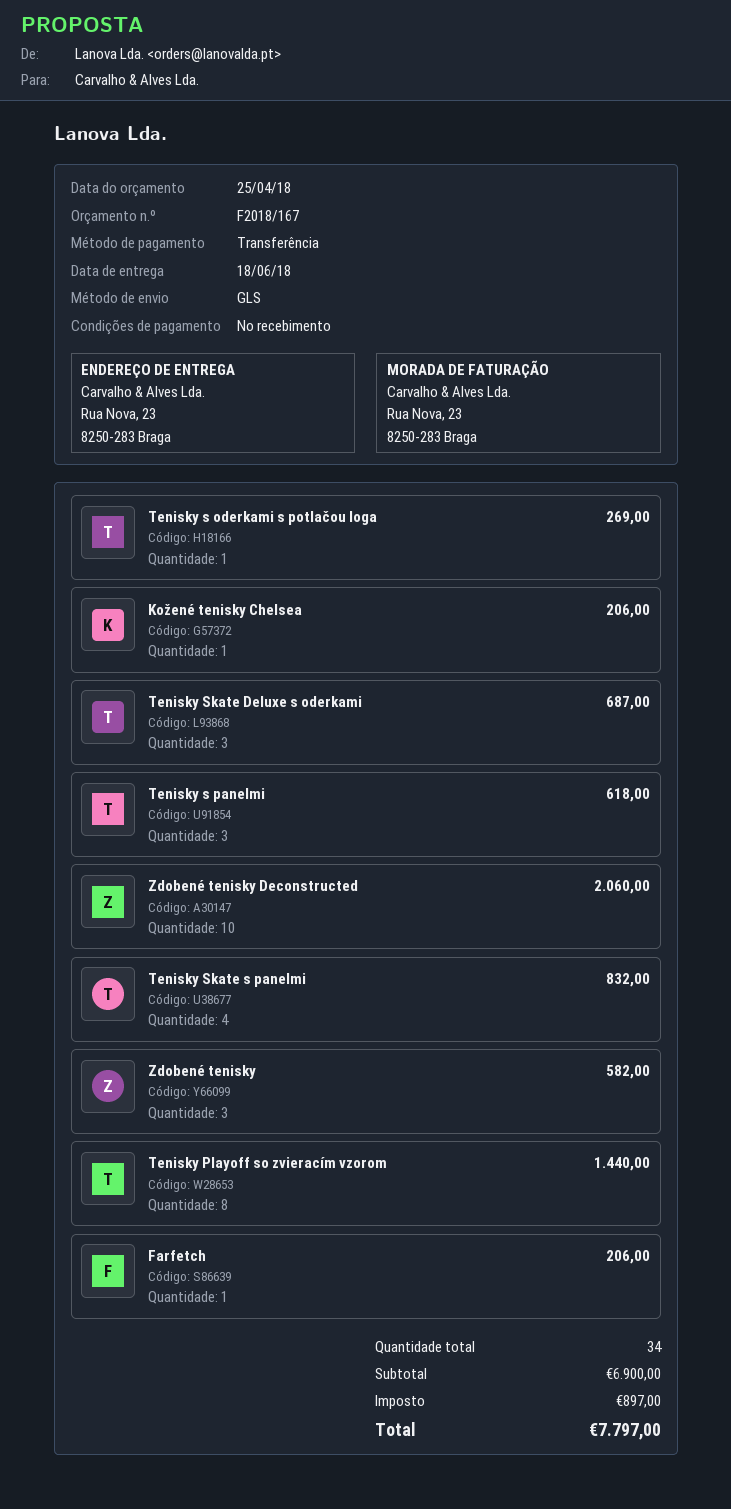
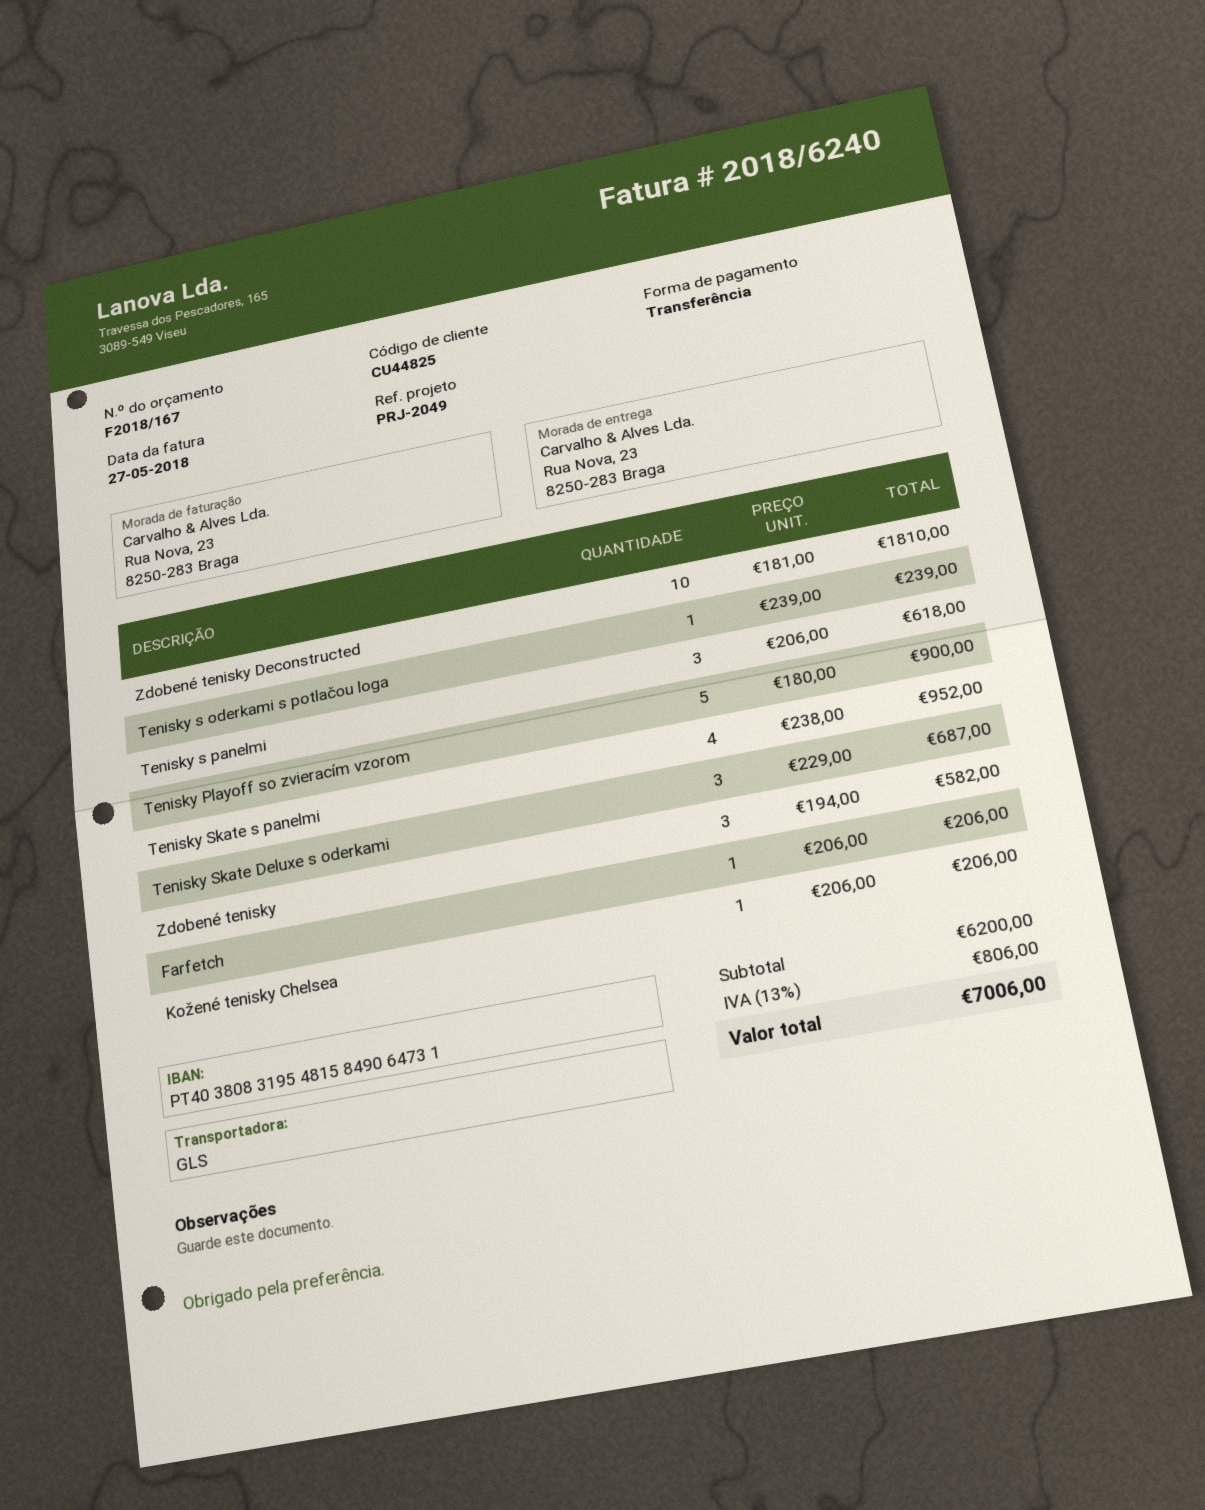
Tenisky s oderkami s potlačou loga: 1 for 269.00 -> 1 for 239.00
Zdobené tenisky Deconstructed: 10 for 2060.00 -> 10 for 1810.00
Tenisky Skate s panelmi: 4 for 832.00 -> 4 for 952.00
Tenisky Playoff so zvieracím vzorom: 8 for 1440.00 -> 5 for 900.00
subtotal: 6900.00 -> 6200.00
tax: 897.00 -> 806.00
total: 7797.00 -> 7006.00

